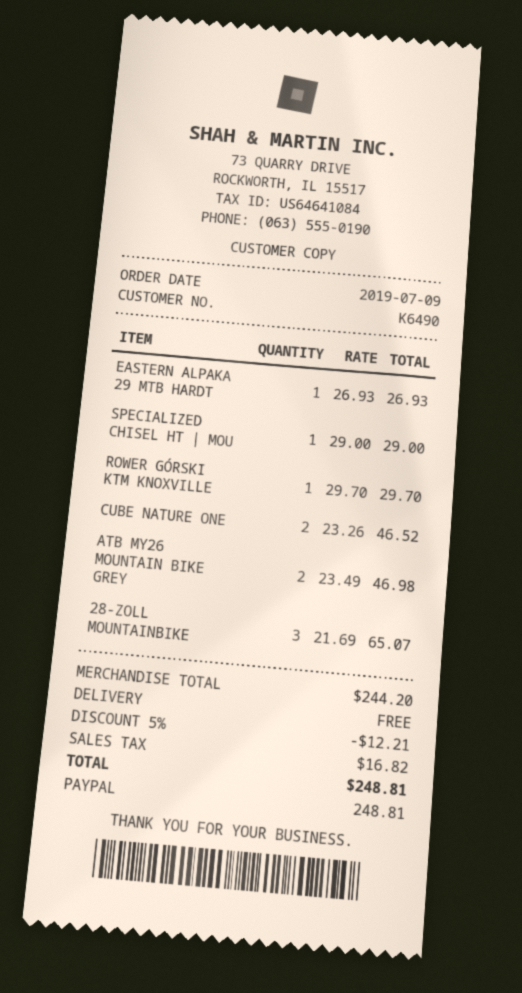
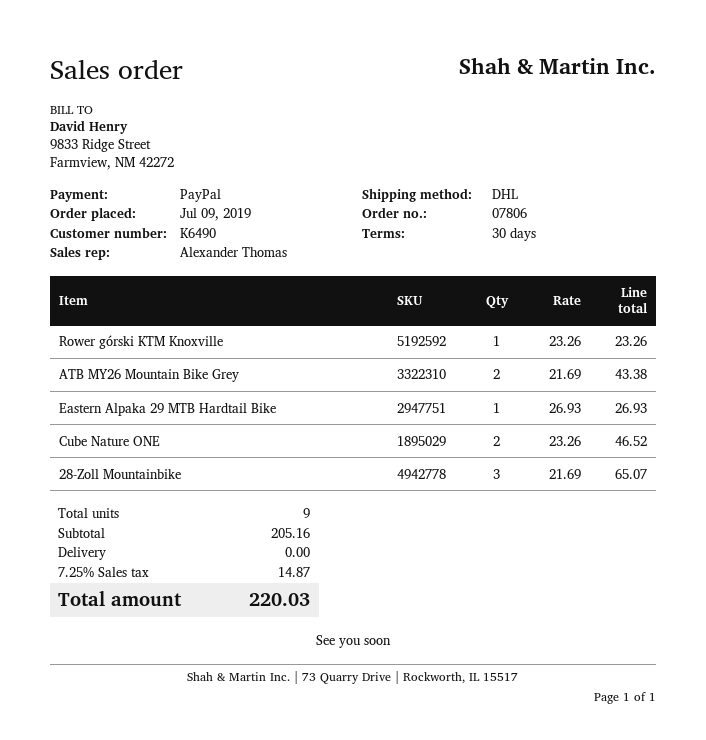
SPECIALIZED CHISEL HT | MOU: 1 x 29.00 = 29.00 -> none
ROWER GÓRSKI KTM KNOXVILLE: 1 x 29.70 = 29.70 -> 1 x 23.26 = 23.26
ATB MY26 MOUNTAIN BIKE GREY: 2 x 23.49 = 46.98 -> 2 x 21.69 = 43.38
subtotal: 244.20 -> 205.16
discount: 5% = 12.21 -> none
tax: 16.82 -> 14.87
total: 248.81 -> 220.03

